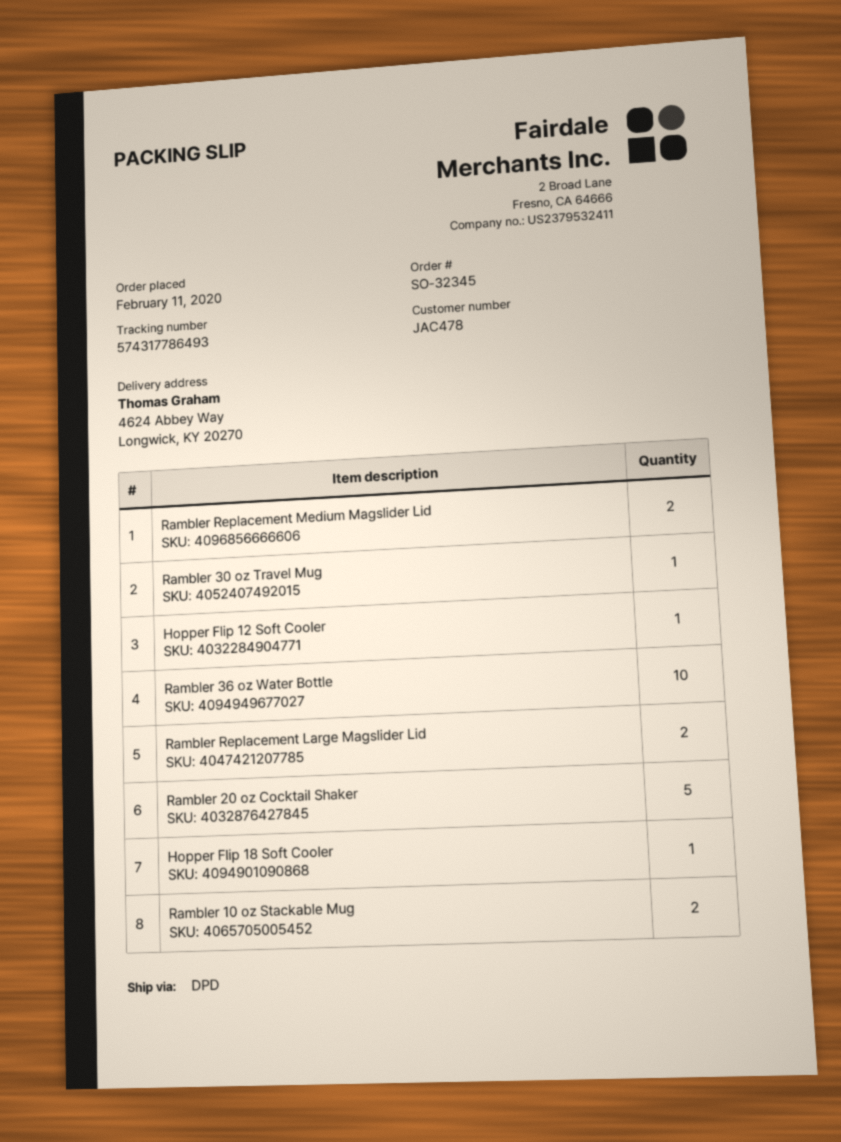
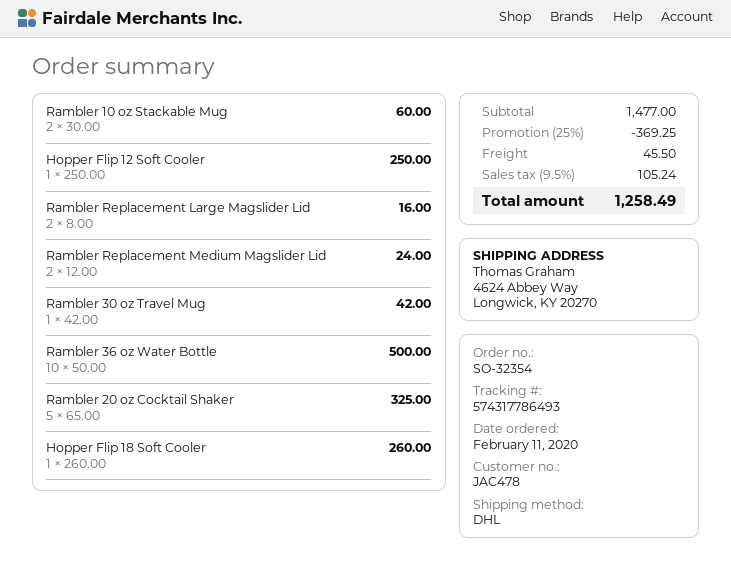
order number: SO-32345 -> SO-32354
shipping method: DPD -> DHL

